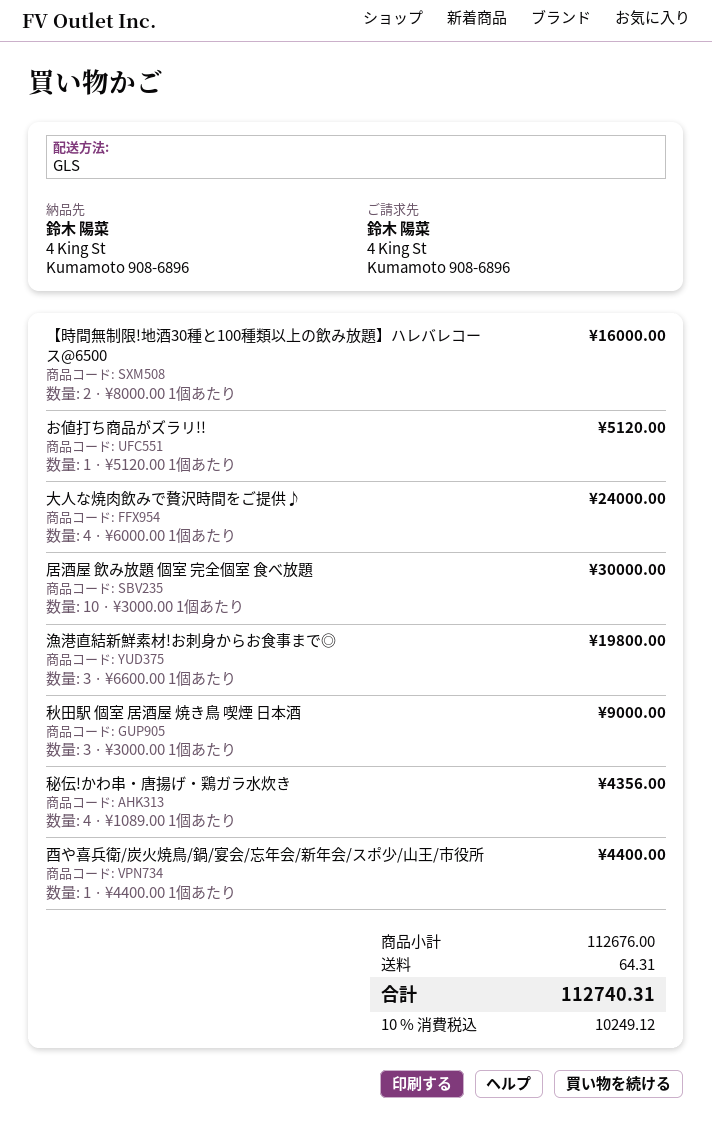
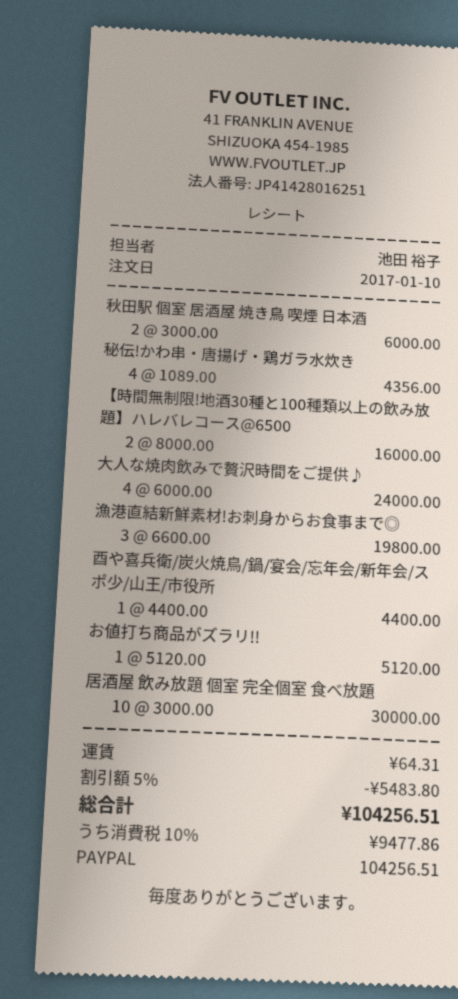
秋田駅 個室 居酒屋 焼き鳥 喫煙 日本酒: 3 x 3000.00 = 9000.00 -> 2 x 3000.00 = 6000.00
discount: none -> 5% = 5483.80
tax: 10% = 10249.12 -> 10% = 9477.86
total: 112740.31 -> 104256.51

